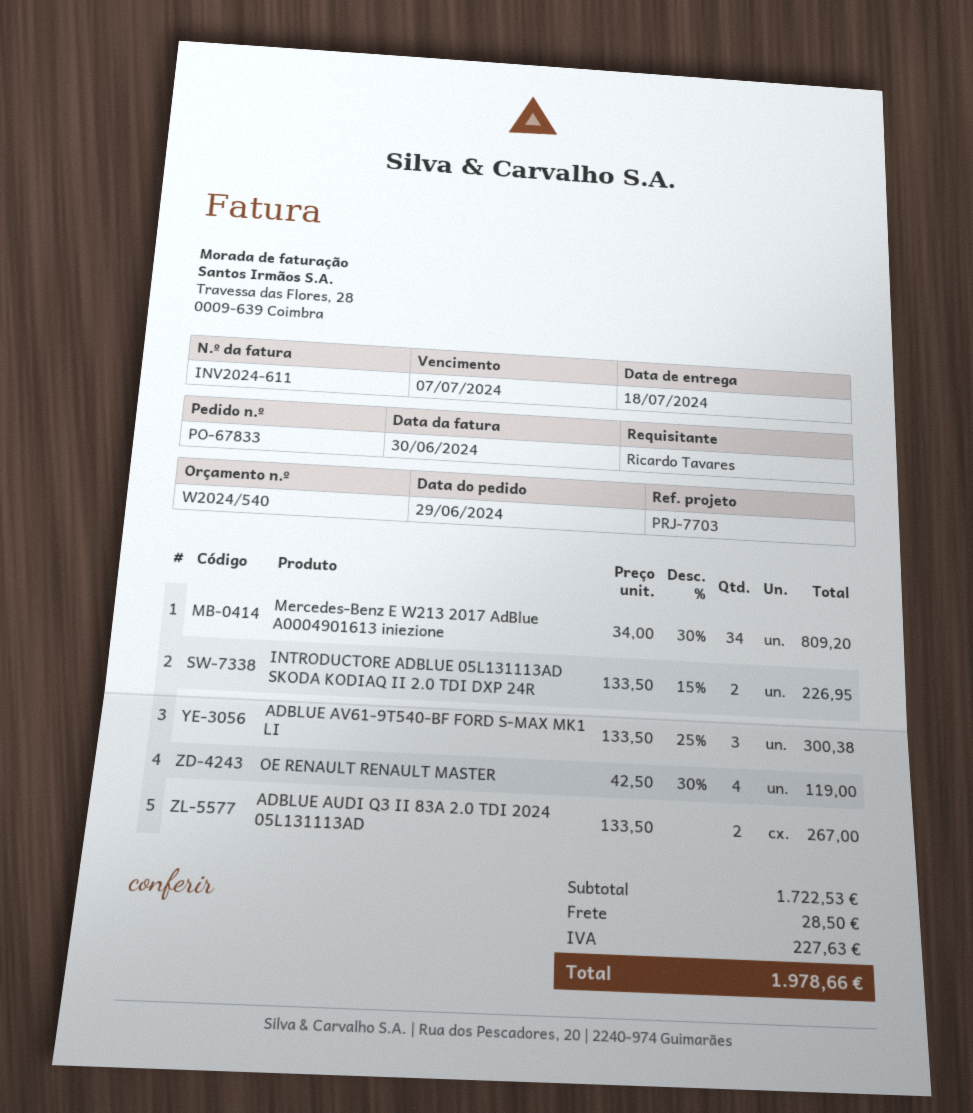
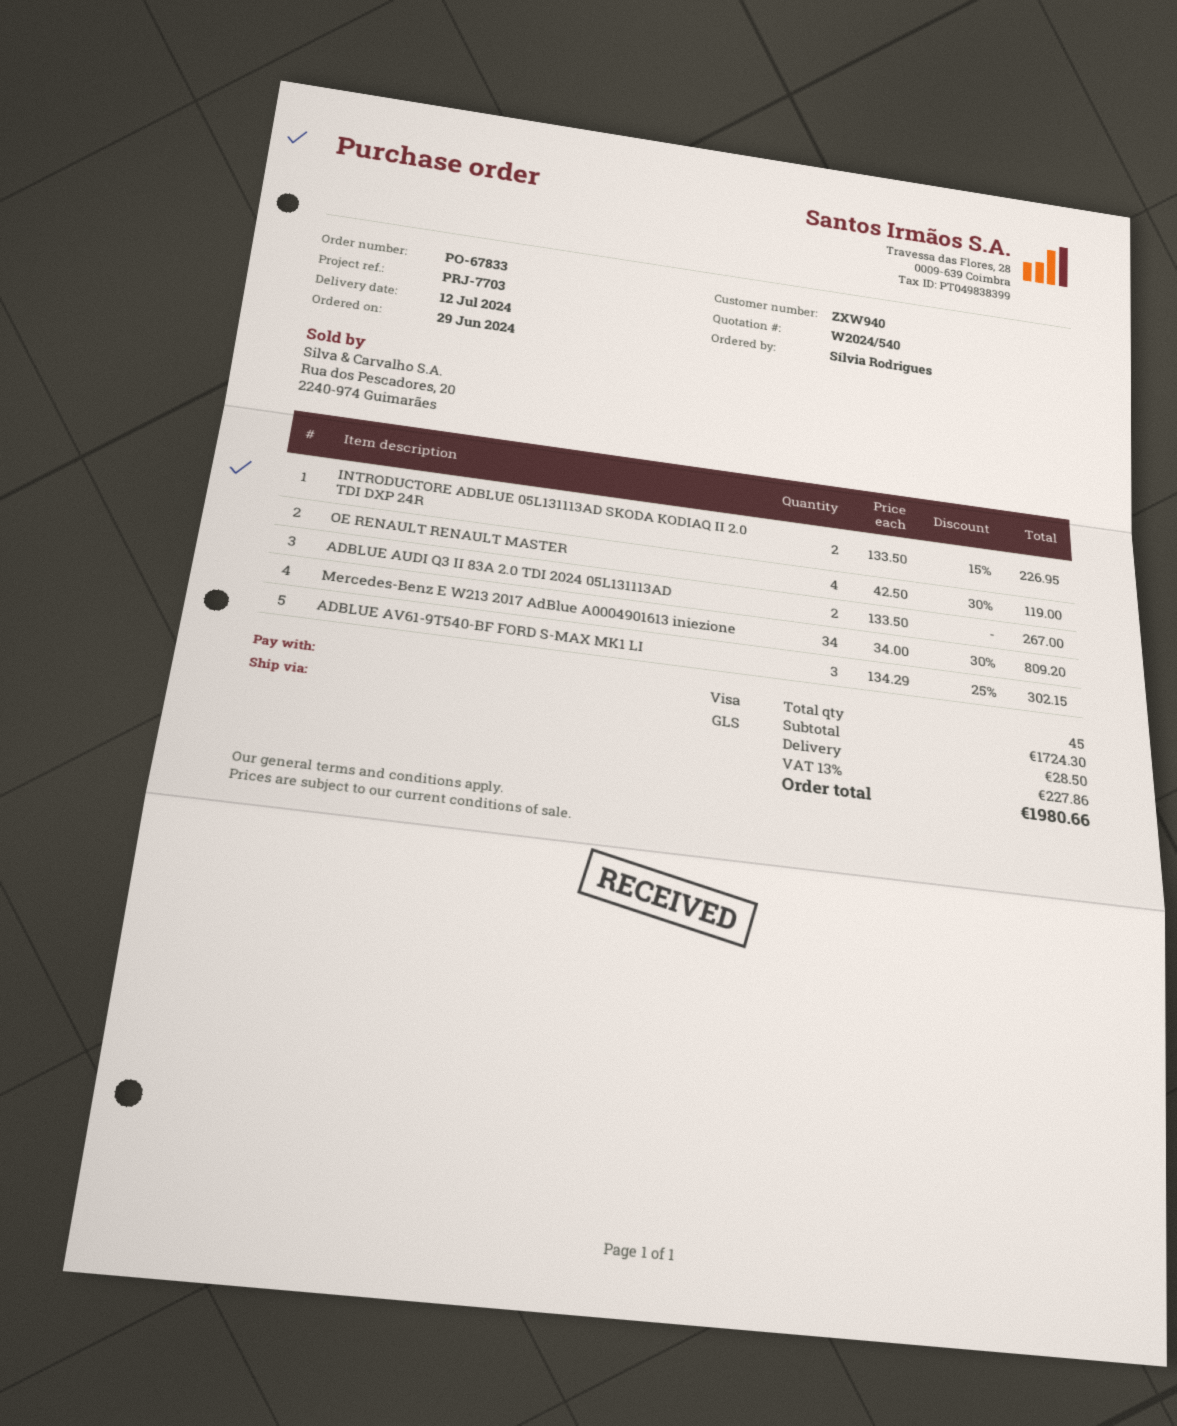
delivery date: 2024-07-18 -> 2024-07-12
ordered by: Ricardo Tavares -> Sílvia Rodrigues
ADBLUE AV61-9T540-BF FORD S-MAX MK1 LI: 3 x 133.50 - 25% = 300.38 -> 3 x 134.29 - 25% = 302.15
subtotal: 1722.53 -> 1724.30
tax: 227.63 -> 227.86
total: 1978.66 -> 1980.66

